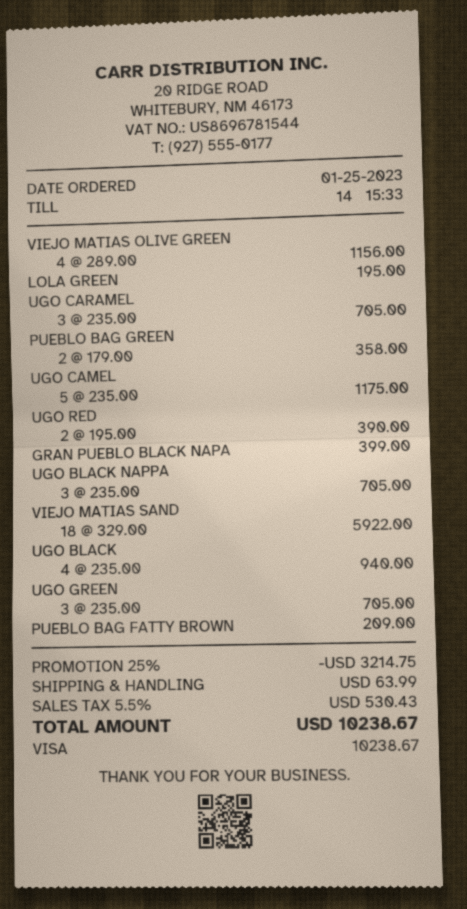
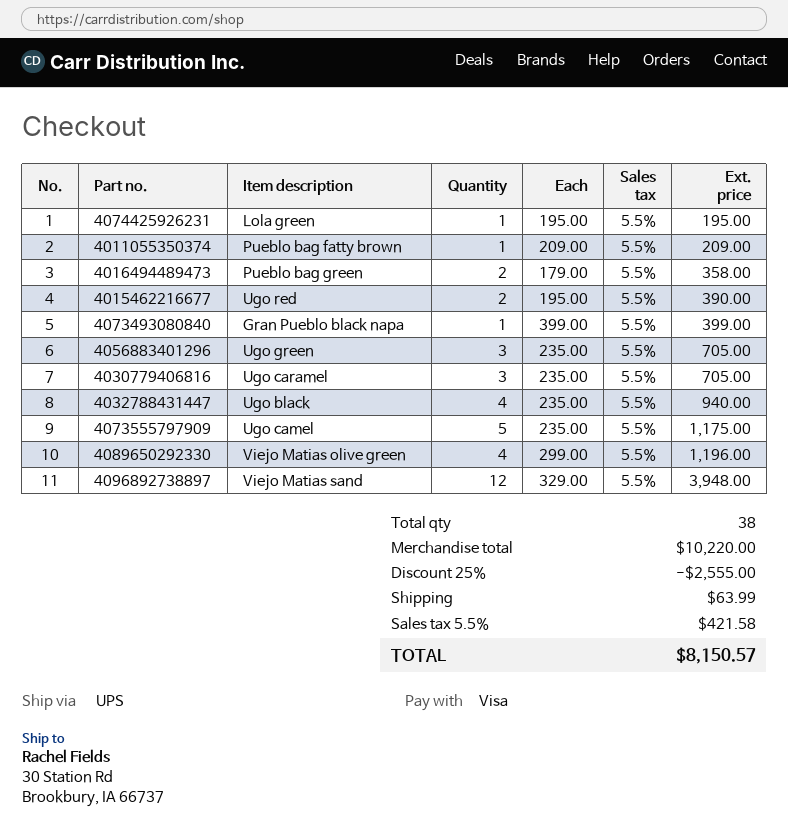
VIEJO MATIAS OLIVE GREEN: 4 x 289.00 = 1156.00 -> 4 x 299.00 = 1196.00
UGO BLACK NAPPA: 3 x 235.00 = 705.00 -> none
VIEJO MATIAS SAND: 18 x 329.00 = 5922.00 -> 12 x 329.00 = 3948.00
discount: 25% = 3214.75 -> 25% = 2555.00
tax: 5.5% = 530.43 -> 5.5% = 421.58
total: 10238.67 -> 8150.57

